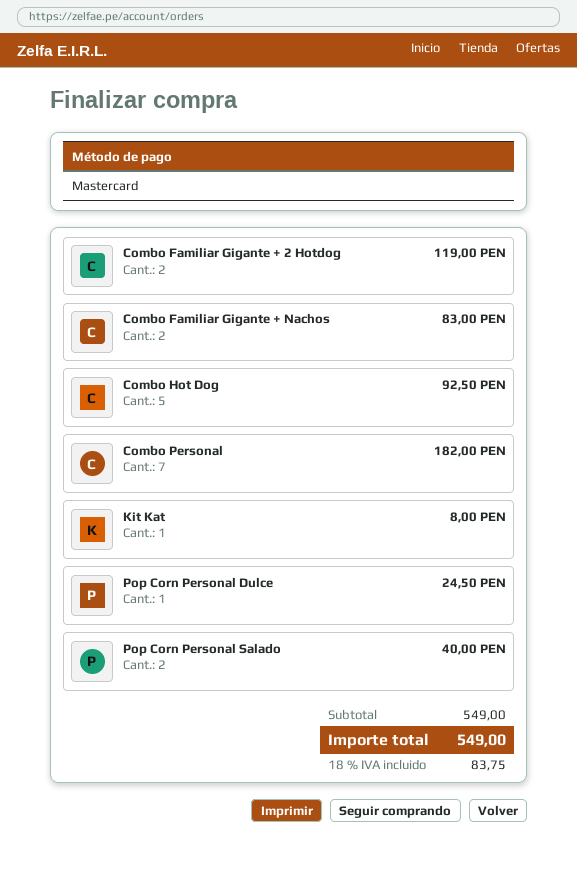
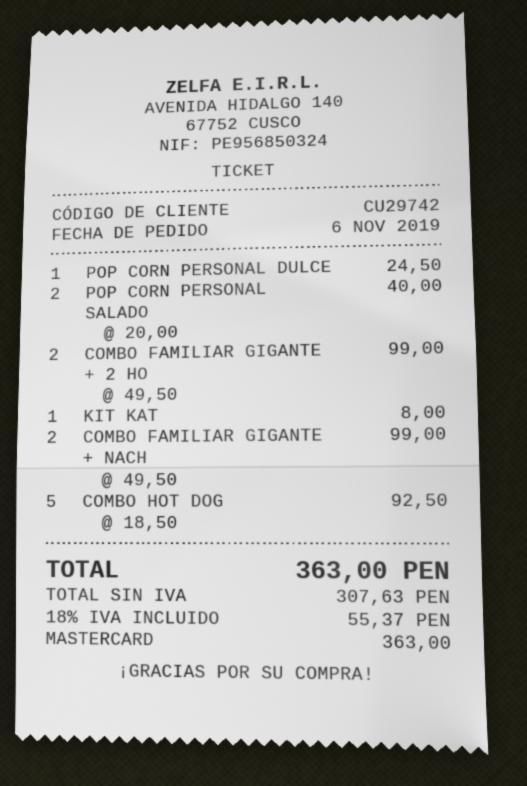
Combo Familiar Gigante + 2 Hotdog: 2 for 119.00 -> 2 for 99.00
Combo Familiar Gigante + Nachos: 2 for 83.00 -> 2 for 99.00
Combo Personal: 7 for 182.00 -> none
tax: 18% = 83.75 -> 18% = 55.37
total: 549.00 -> 363.00

